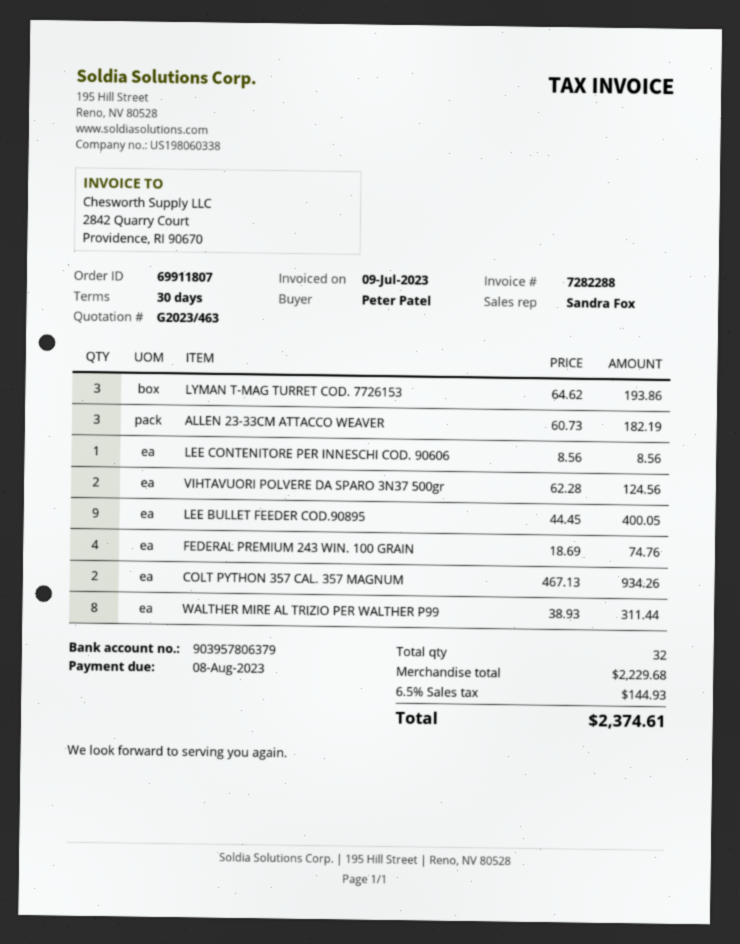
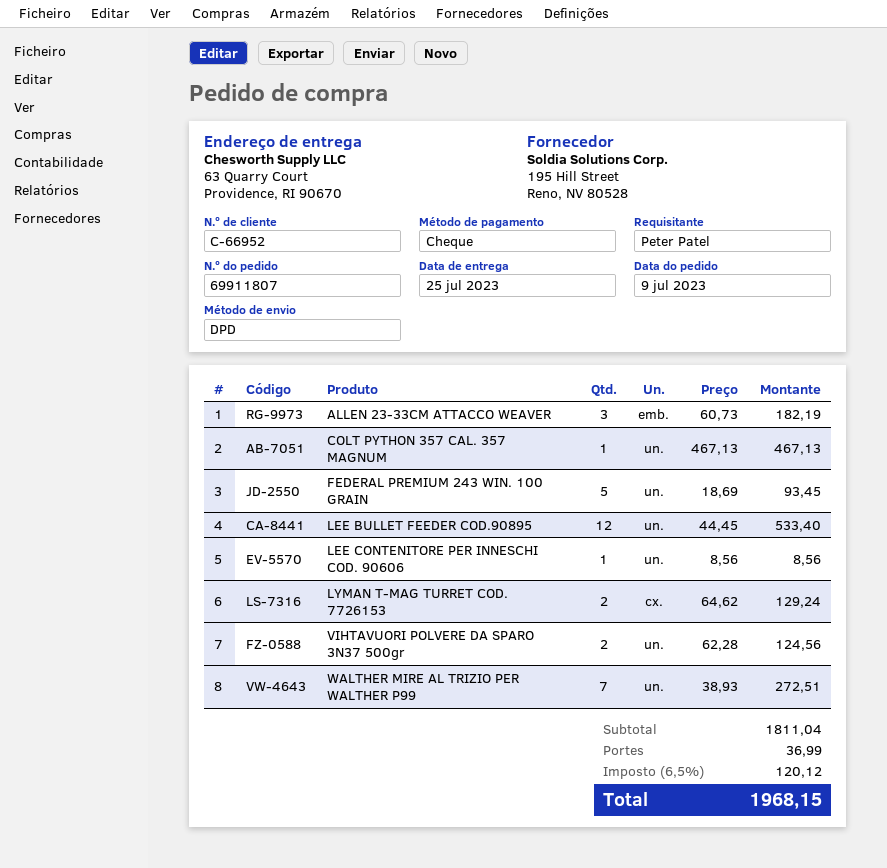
LYMAN T-MAG TURRET COD. 7726153: 3 x 64.62 = 193.86 -> 2 x 64.62 = 129.24
LEE BULLET FEEDER COD.90895: 9 x 44.45 = 400.05 -> 12 x 44.45 = 533.40
FEDERAL PREMIUM 243 WIN. 100 GRAIN: 4 x 18.69 = 74.76 -> 5 x 18.69 = 93.45
COLT PYTHON 357 CAL. 357 MAGNUM: 2 x 467.13 = 934.26 -> 1 x 467.13 = 467.13
WALTHER MIRE AL TRIZIO PER WALTHER P99: 8 x 38.93 = 311.44 -> 7 x 38.93 = 272.51
subtotal: 2229.68 -> 1811.04
shipping: none -> 36.99
tax: 6.5% = 144.93 -> 6.5% = 120.12
total: 2374.61 -> 1968.15

